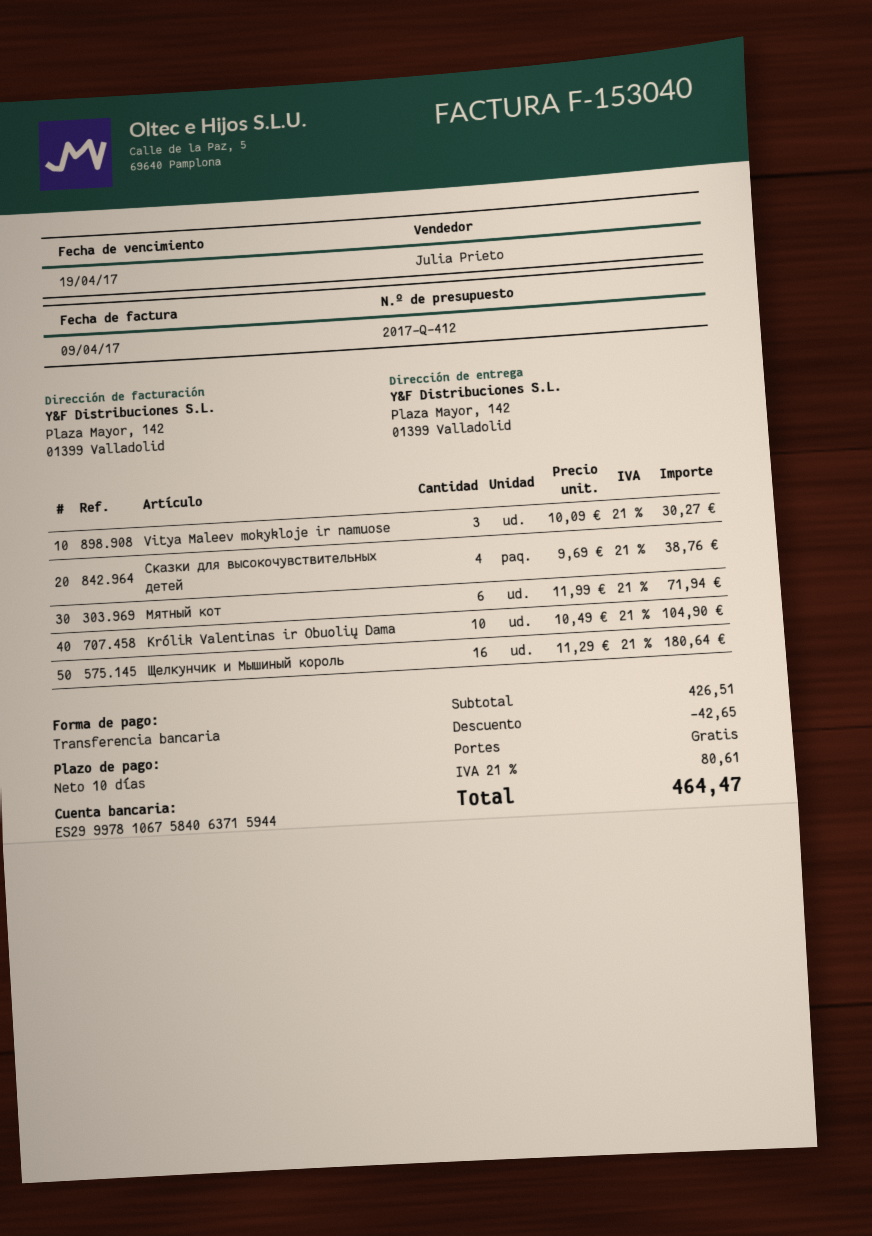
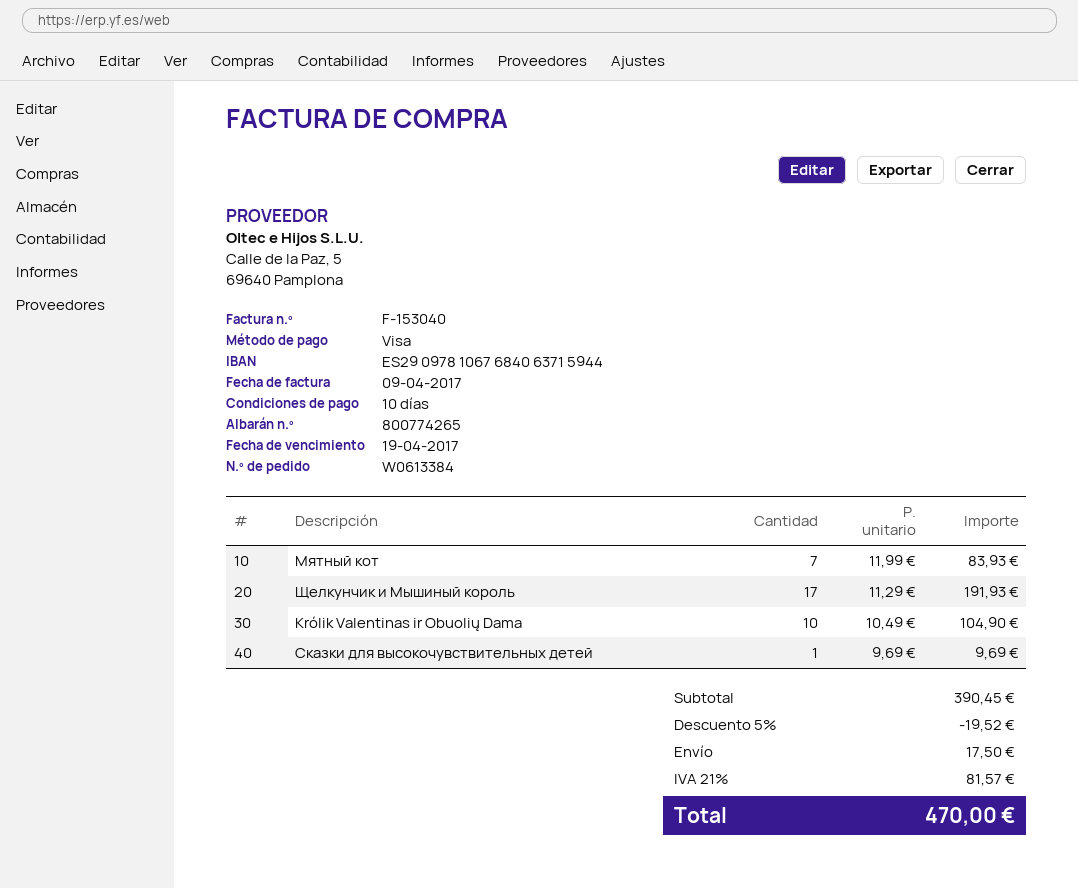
payment method: bank transfer -> Visa
bank account: ES2999781067584063715944 -> ES2909781067684063715944
Vitya Maleev mokykloje ir namuose: 3 x 10.09 = 30.27 -> none
Сказки для высокочувствительных детей: 4 x 9.69 = 38.76 -> 1 x 9.69 = 9.69
Мятный кот: 6 x 11.99 = 71.94 -> 7 x 11.99 = 83.93
Щелкунчик и Мышиный король: 16 x 11.29 = 180.64 -> 17 x 11.29 = 191.93
subtotal: 426.51 -> 390.45
discount: 42.65 -> 19.52
shipping: 0.00 -> 17.50
tax: 21% = 80.61 -> 21% = 81.57
total: 464.47 -> 470.00

